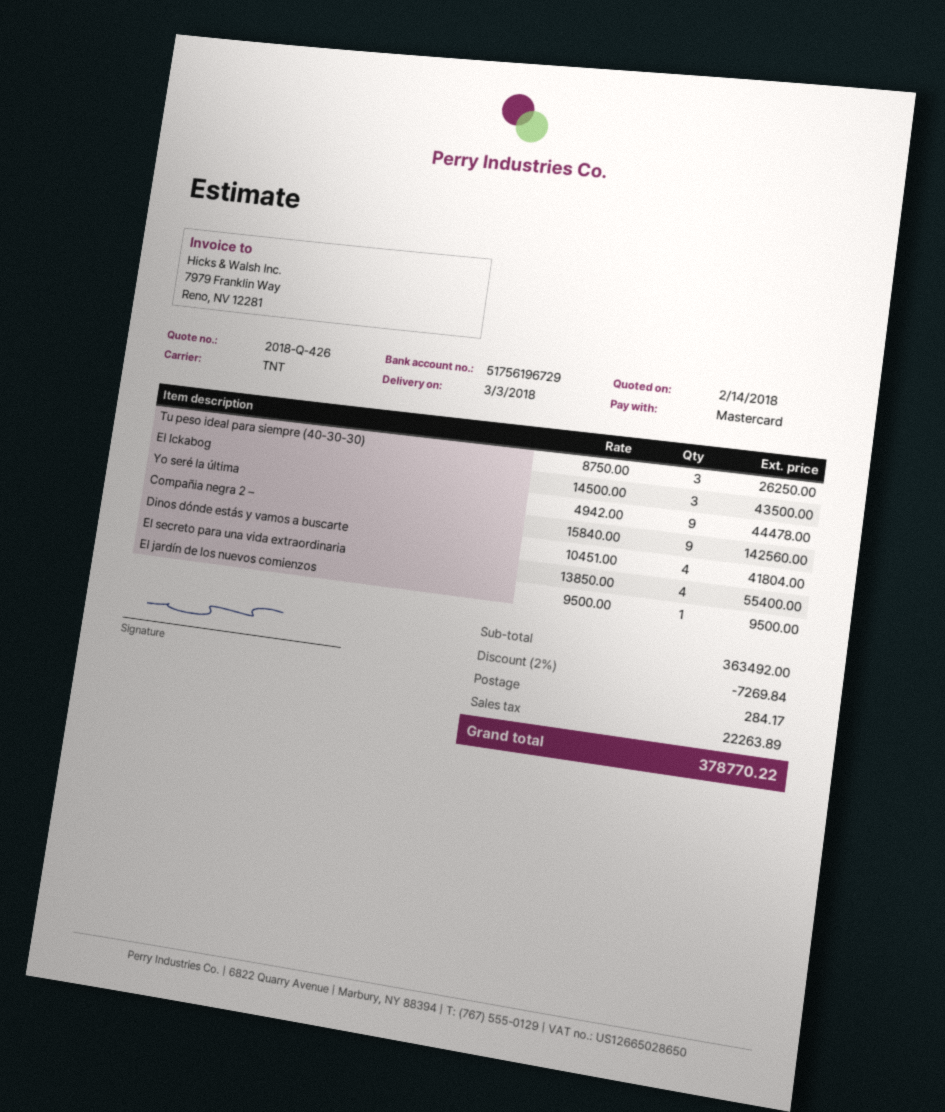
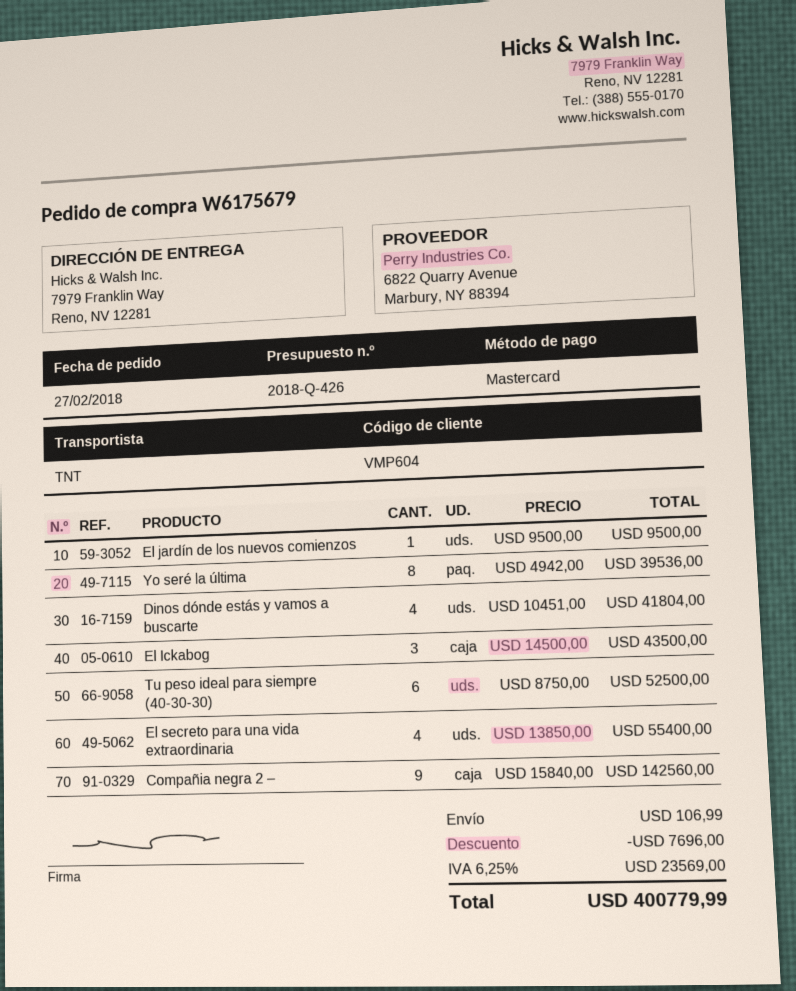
Tu peso ideal para siempre (40-30-30): 3 x 8750.00 = 26250.00 -> 6 x 8750.00 = 52500.00
Yo seré la última: 9 x 4942.00 = 44478.00 -> 8 x 4942.00 = 39536.00
discount: 7269.84 -> 7696.00
shipping: 284.17 -> 106.99
tax: 22263.89 -> 23569.00
total: 378770.22 -> 400779.99

